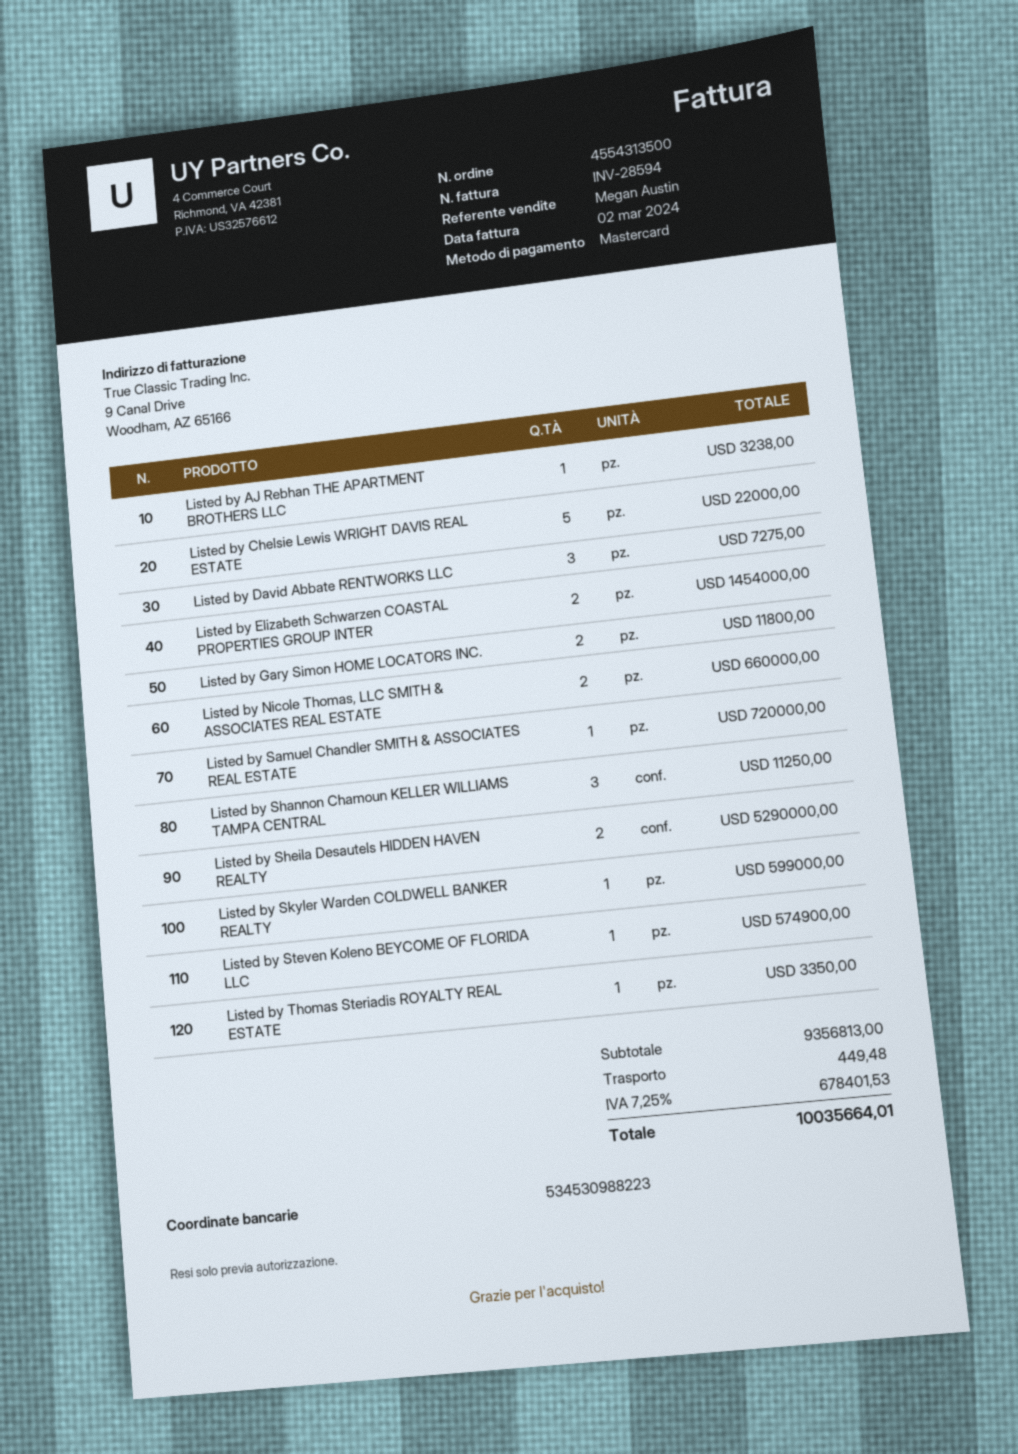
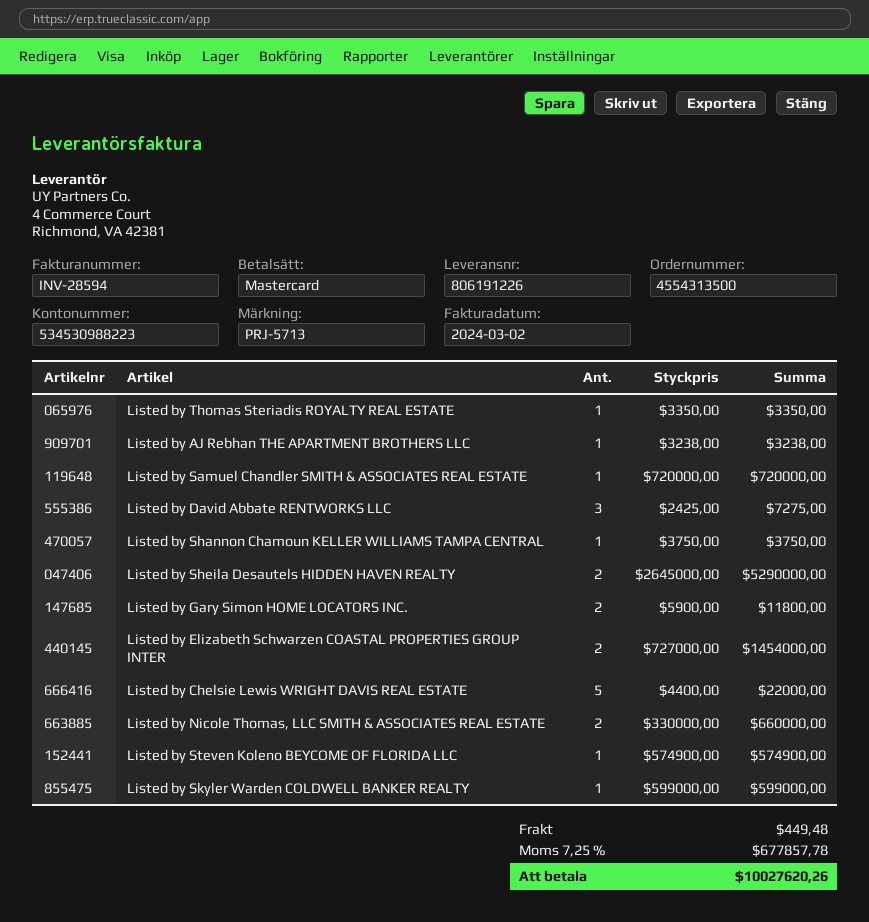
Listed by Shannon Chamoun KELLER WILLIAMS TAMPA CENTRAL: 3 for 11250.00 -> 1 for 3750.00
tax: 7.25% = 678401.53 -> 7.25% = 677857.78
total: 10035664.01 -> 10027620.26

